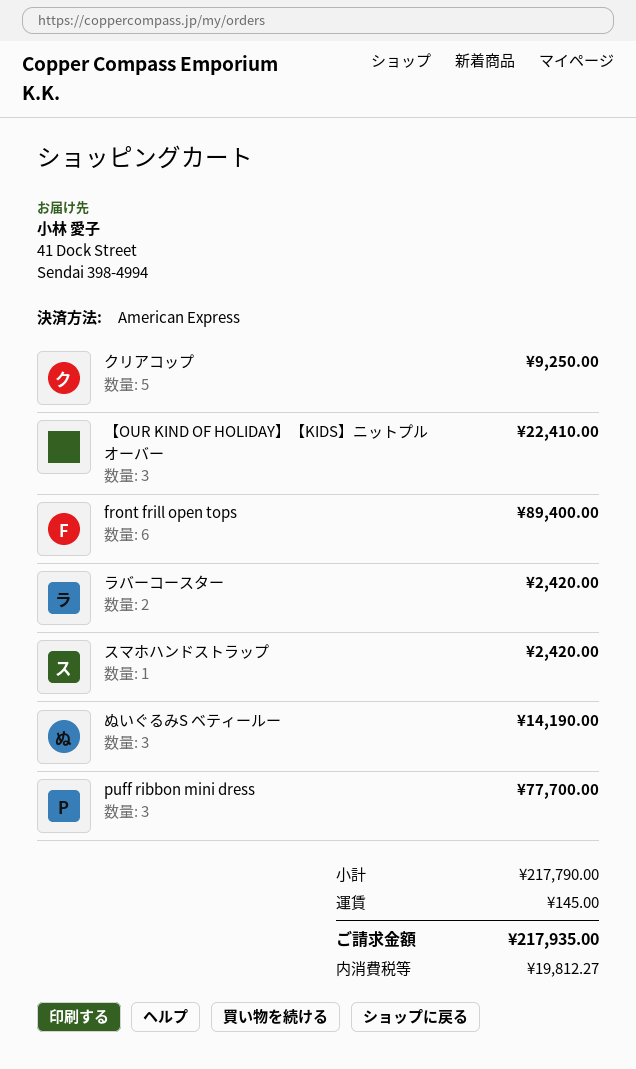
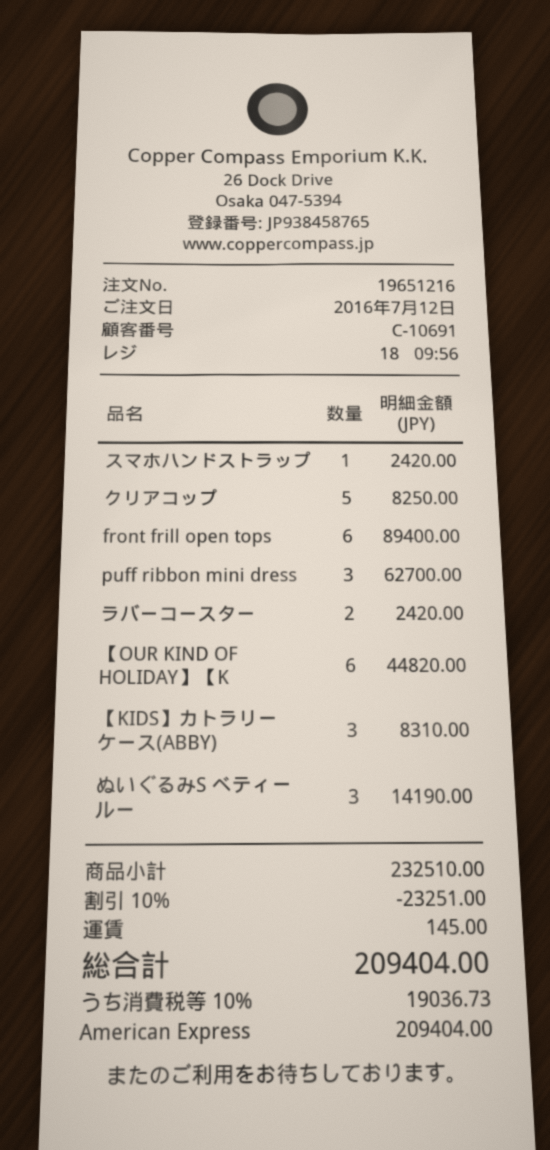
クリアコップ: 5 for 9250.00 -> 5 for 8250.00
【OUR KIND OF HOLIDAY】【KIDS】ニットプルオーバー: 3 for 22410.00 -> 6 for 44820.00
puff ribbon mini dress: 3 for 77700.00 -> 3 for 62700.00
【KIDS】カトラリーケース(ABBY): none -> 3 for 8310.00
subtotal: 217790.00 -> 232510.00
discount: none -> 10% = 23251.00
tax: 19812.27 -> 19036.73
total: 217935.00 -> 209404.00

